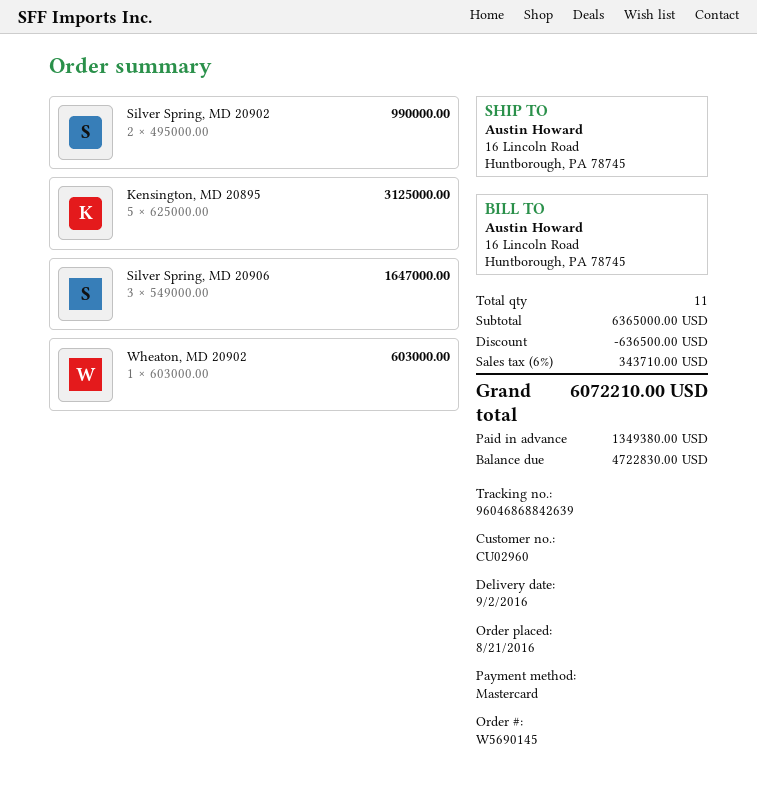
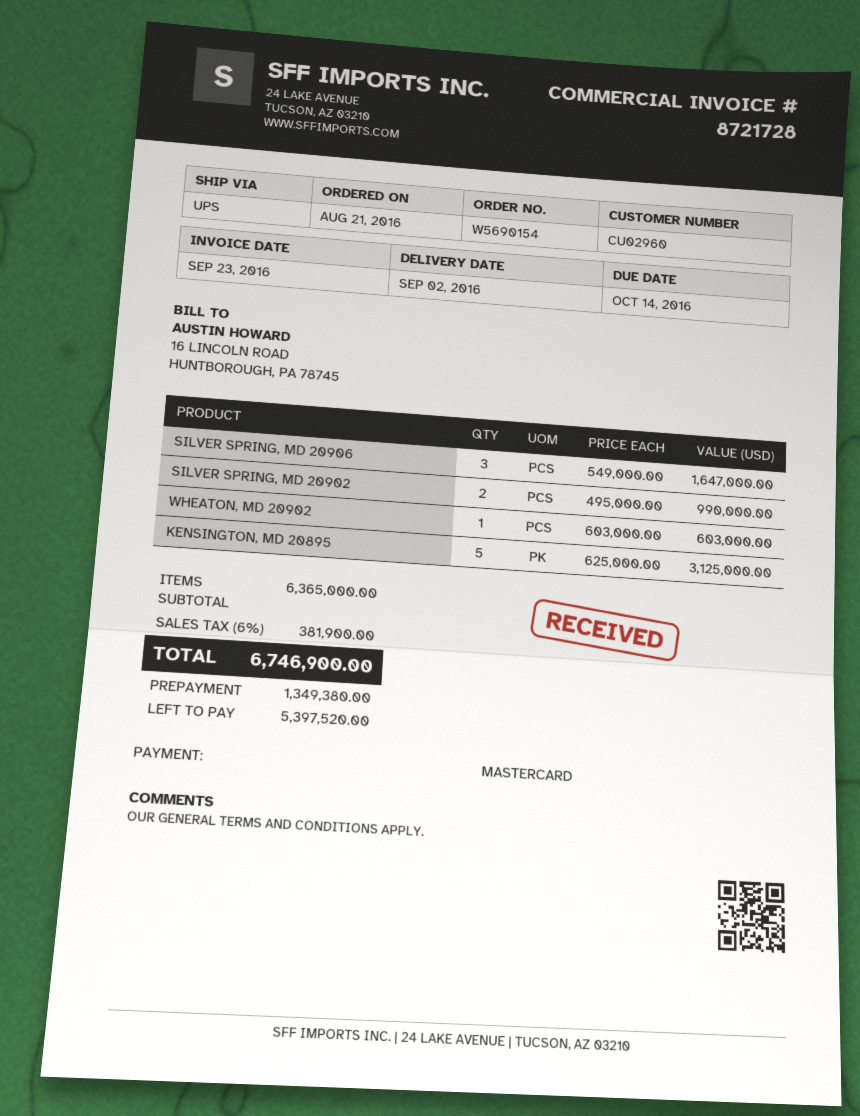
order number: W5690145 -> W5690154
discount: 636500.00 -> none
tax: 6% = 343710.00 -> 6% = 381900.00
total: 6072210.00 -> 6746900.00
balance: 4722830.00 -> 5397520.00

